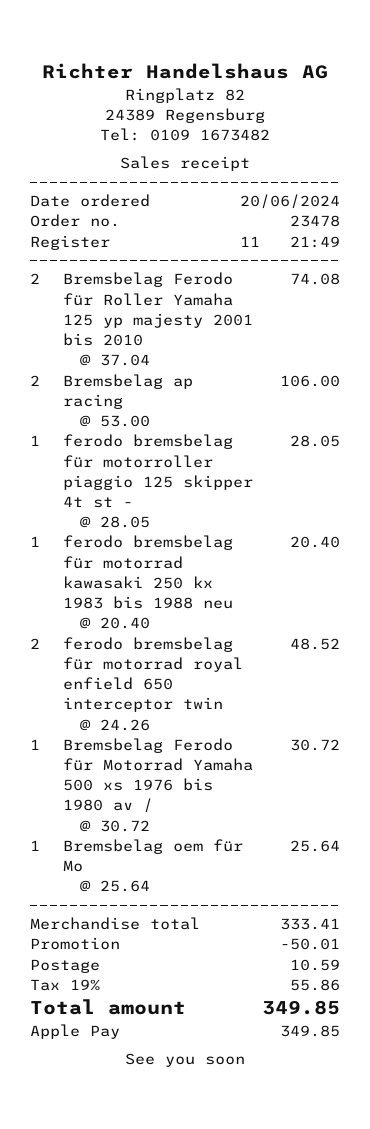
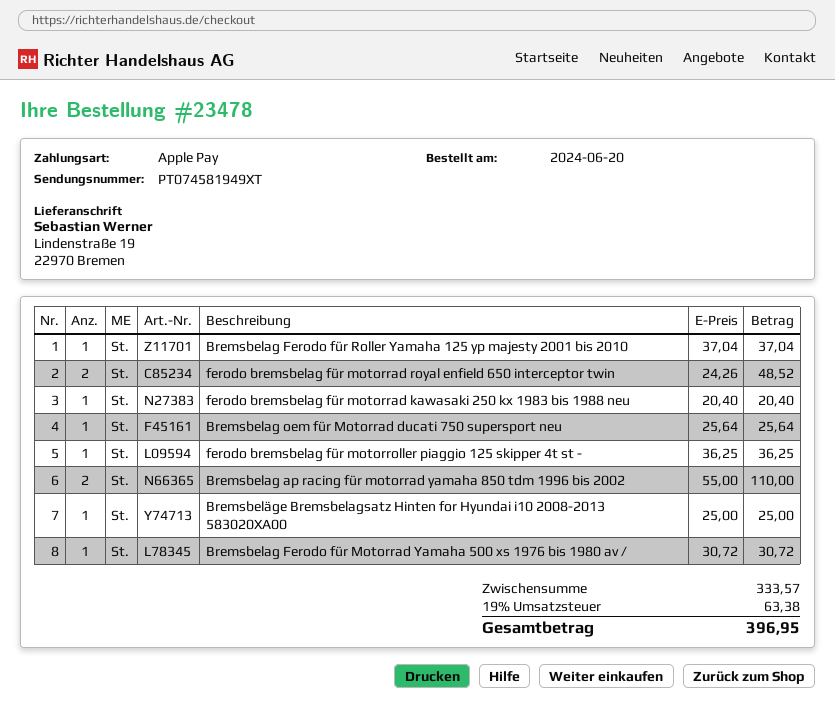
Bremsbelag Ferodo für Roller Yamaha 125 yp majesty 2001 bis 2010: 2 x 37.04 = 74.08 -> 1 x 37.04 = 37.04
Bremsbelag ap racing: 2 x 53.00 = 106.00 -> 2 x 55.00 = 110.00
ferodo bremsbelag für motorroller piaggio 125 skipper 4t st -: 1 x 28.05 = 28.05 -> 1 x 36.25 = 36.25
Bremsbeläge Bremsbelagsatz Hinten for Hyundai i10 2008-2013 583020XA00: none -> 1 x 25.00 = 25.00
subtotal: 333.41 -> 333.57
discount: 50.01 -> none
shipping: 10.59 -> none
tax: 19% = 55.86 -> 19% = 63.38
total: 349.85 -> 396.95

